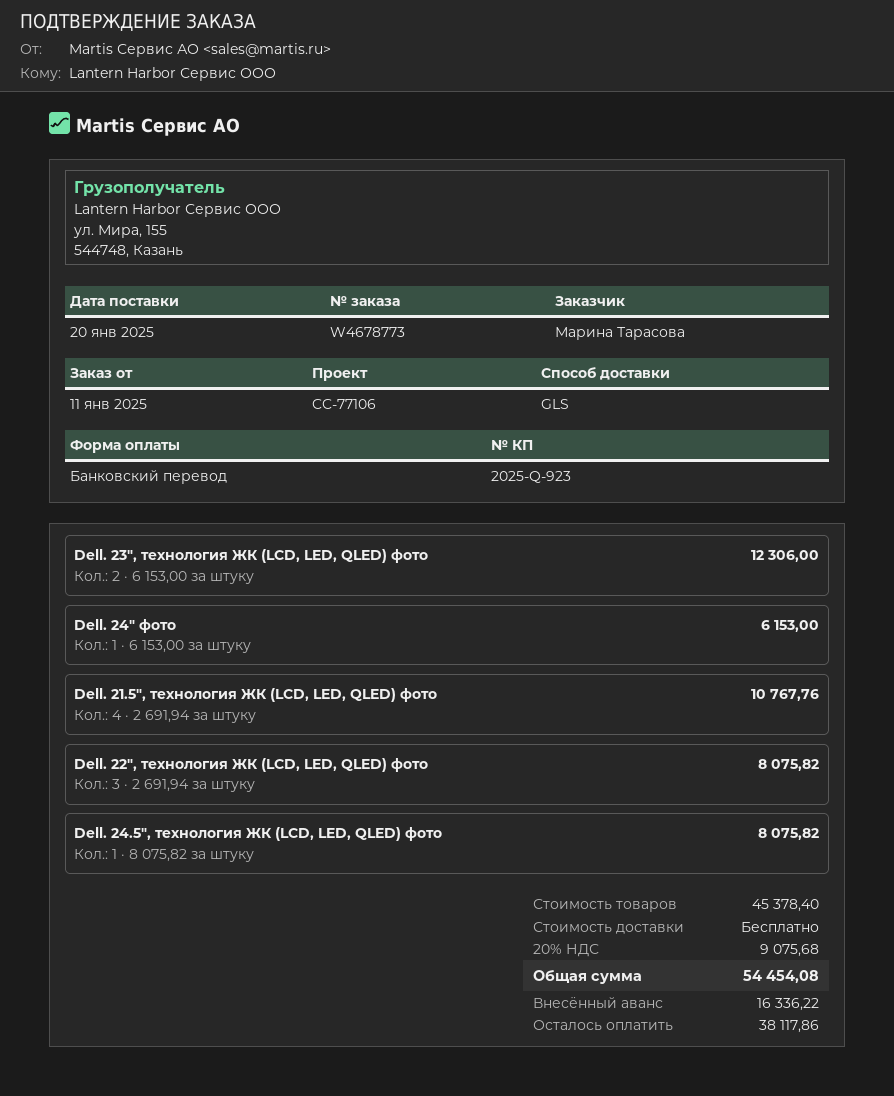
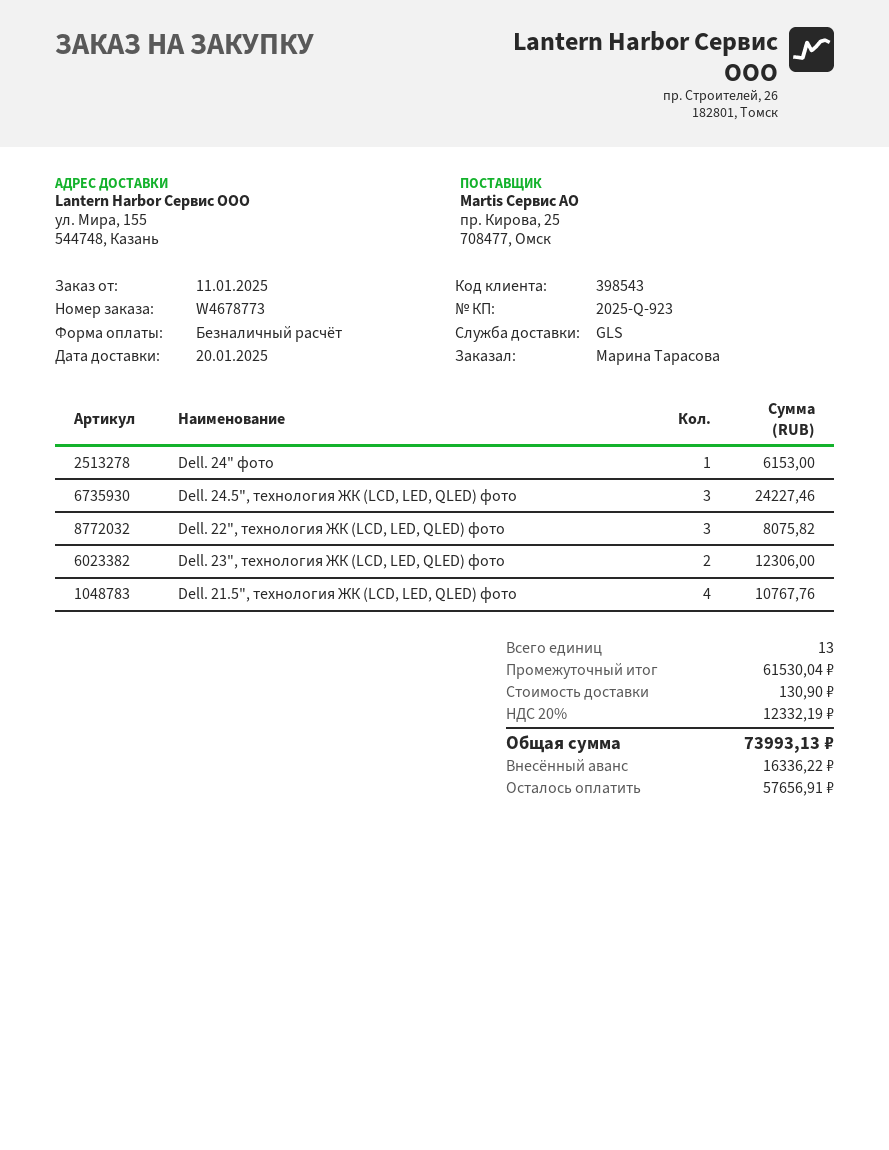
Dell. 24.5", технология ЖК (LCD, LED, QLED) фото: 1 for 8075.82 -> 3 for 24227.46
subtotal: 45378.40 -> 61530.04
shipping: 0.00 -> 130.90
tax: 20% = 9075.68 -> 20% = 12332.19
total: 54454.08 -> 73993.13
balance: 38117.86 -> 57656.91

